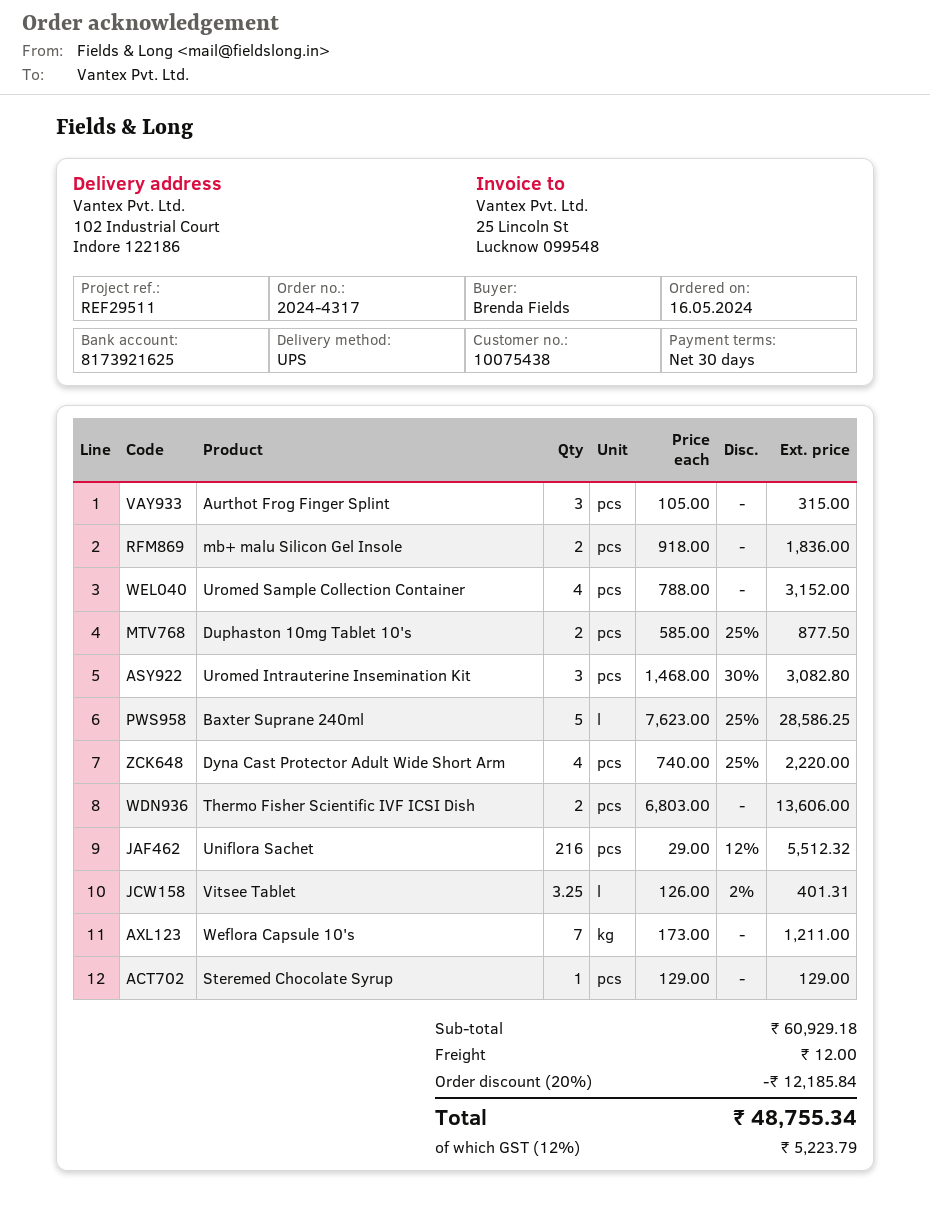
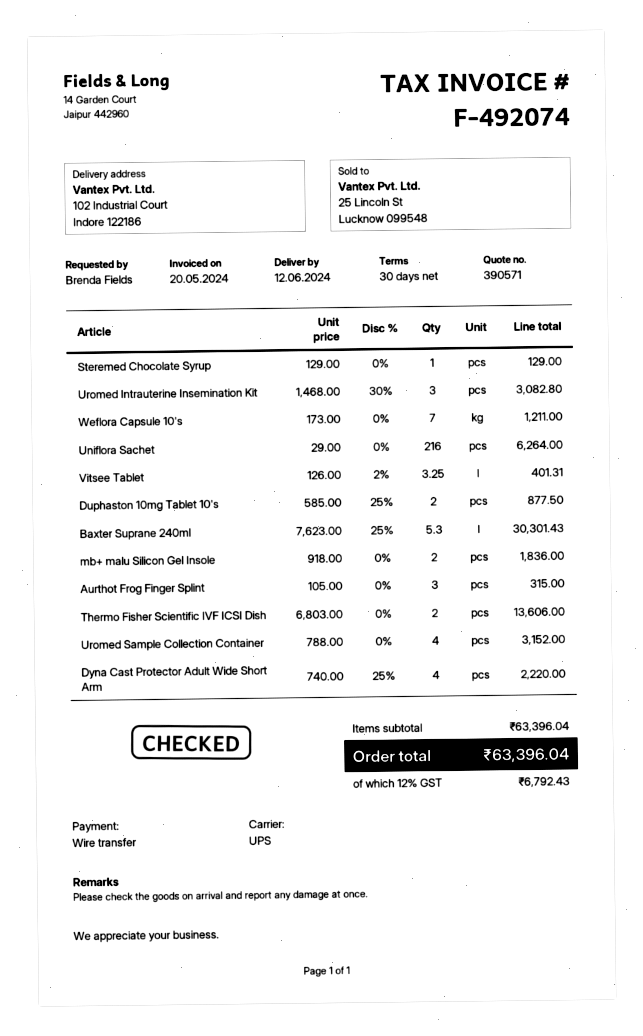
Baxter Suprane 240ml: 5 x 7623.00 - 25% = 28586.25 -> 5.3 x 7623.00 - 25% = 30301.43
Uniflora Sachet: 216 x 29.00 - 12% = 5512.32 -> 216 x 29.00 = 6264.00
subtotal: 60929.18 -> 63396.04
discount: 20% = 12185.84 -> none
shipping: 12.00 -> none
tax: 12% = 5223.79 -> 12% = 6792.43
total: 48755.34 -> 63396.04

